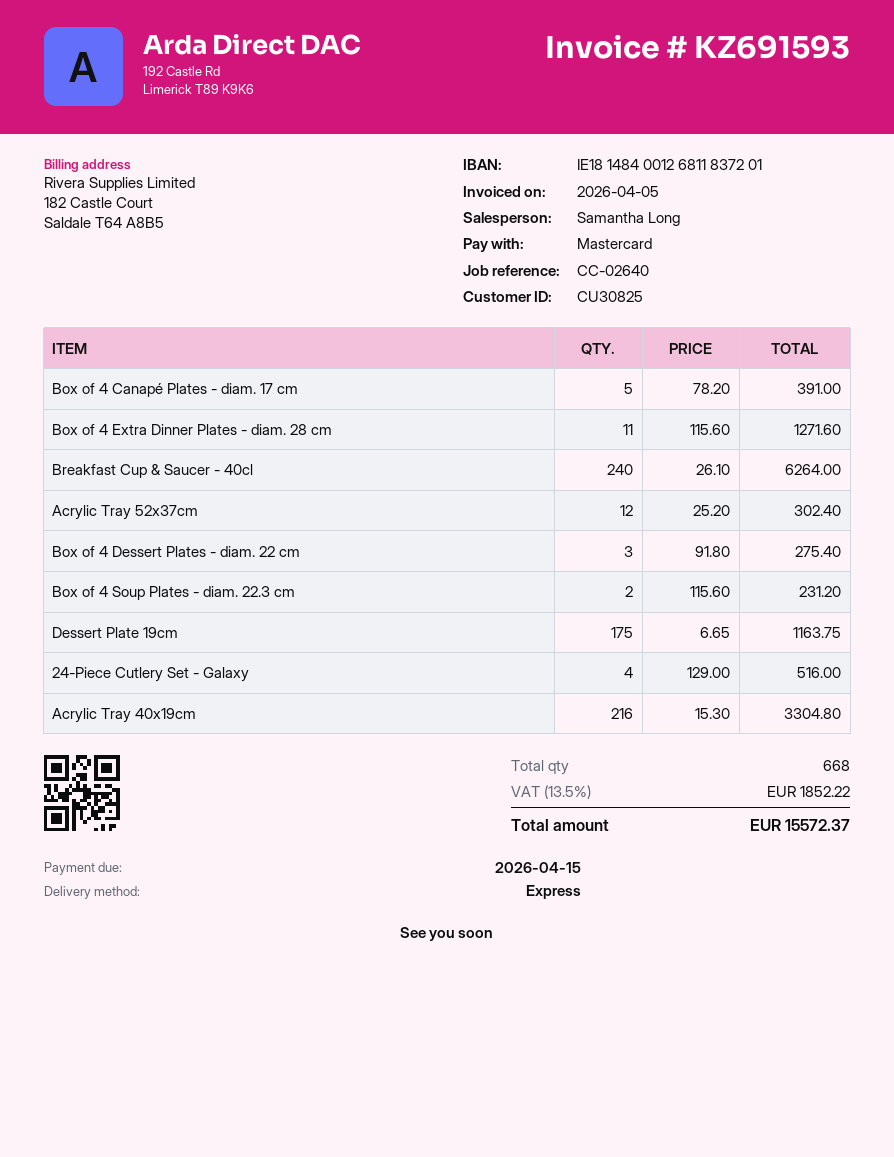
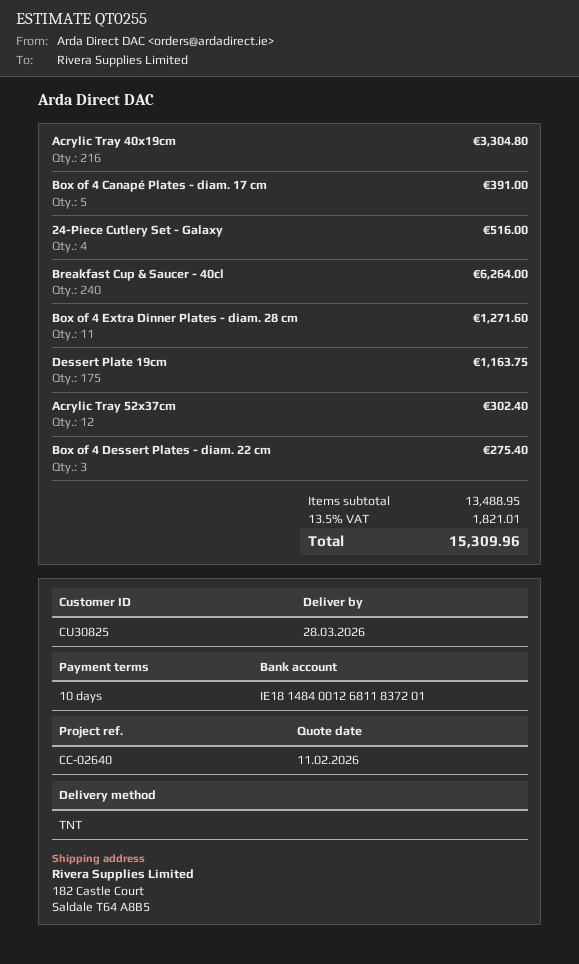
shipping method: express -> TNT
Box of 4 Soup Plates - diam. 22.3 cm: 2 for 231.20 -> none
tax: 13.5% = 1852.22 -> 13.5% = 1821.01
total: 15572.37 -> 15309.96

